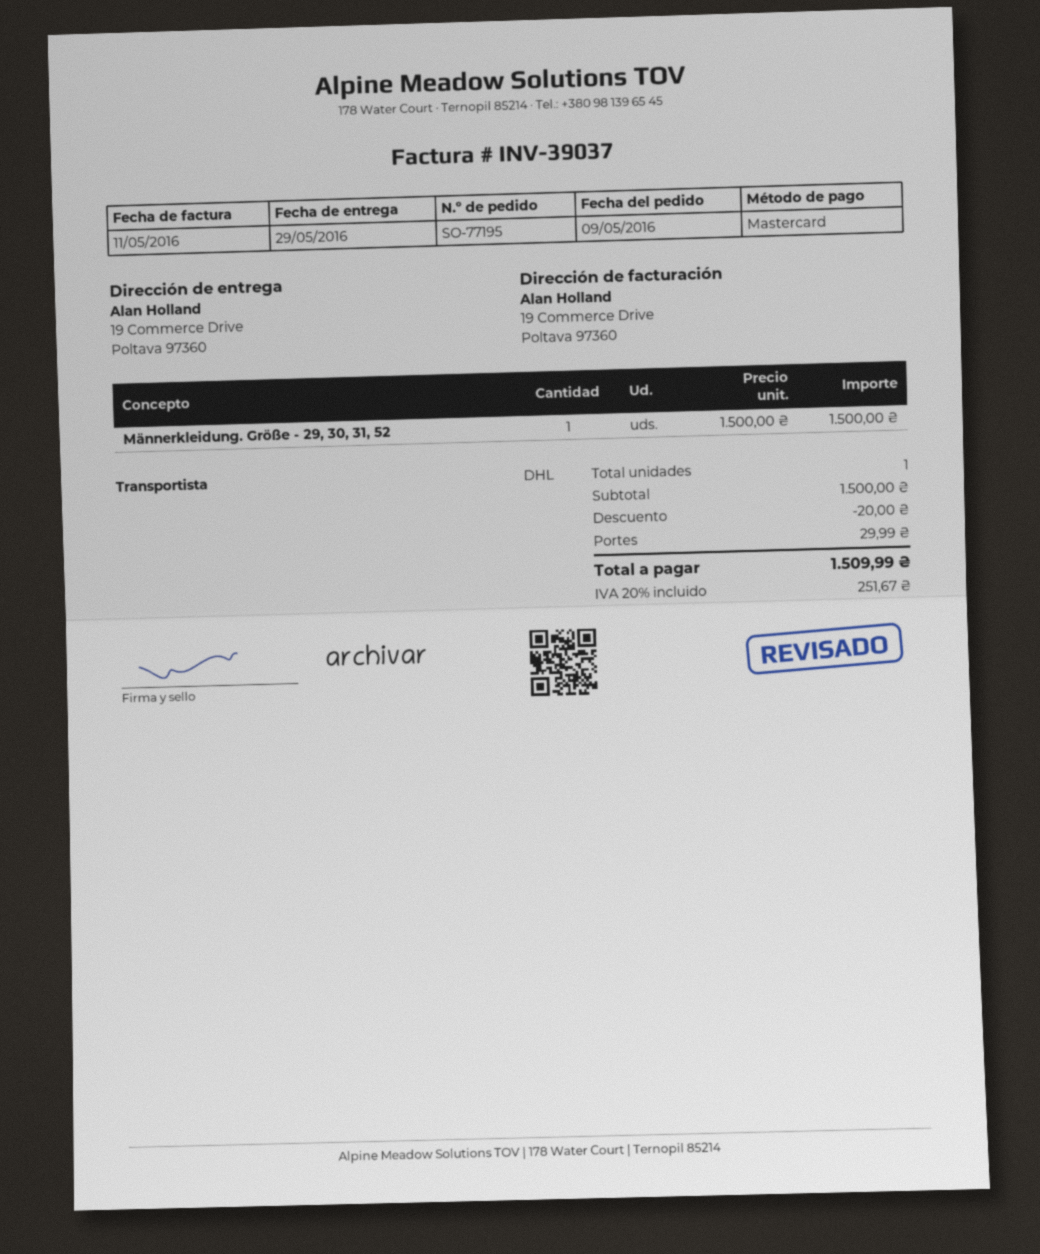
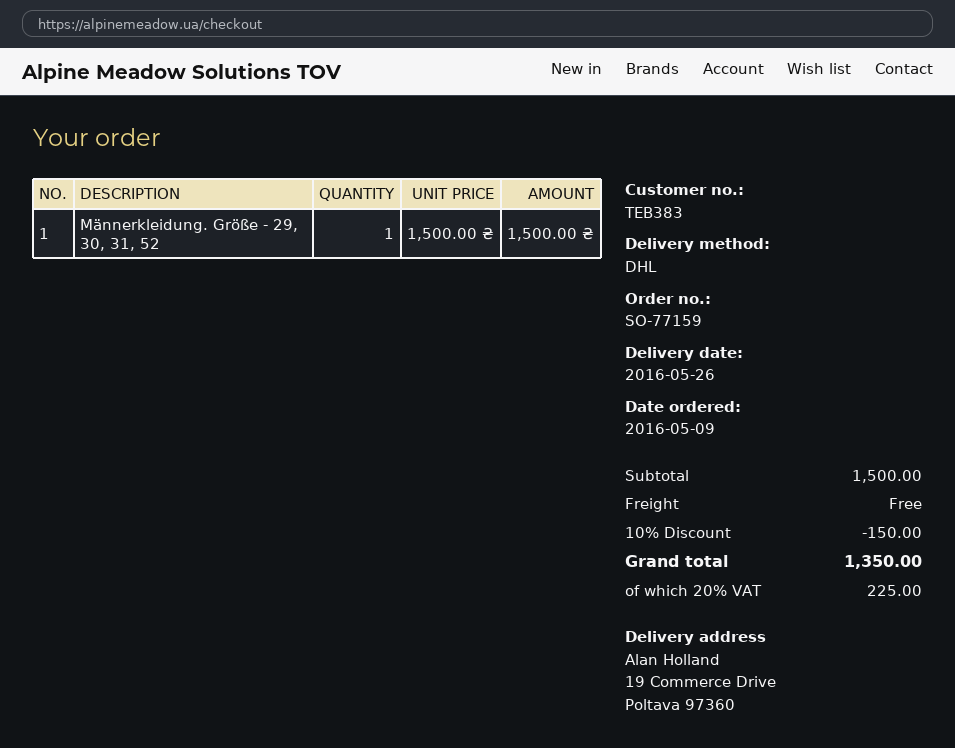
order number: SO-77195 -> SO-77159
delivery date: 2016-05-29 -> 2016-05-26
discount: 20.00 -> 150.00
shipping: 29.99 -> 0.00
tax: 20% = 251.67 -> 20% = 225.00
total: 1509.99 -> 1350.00

